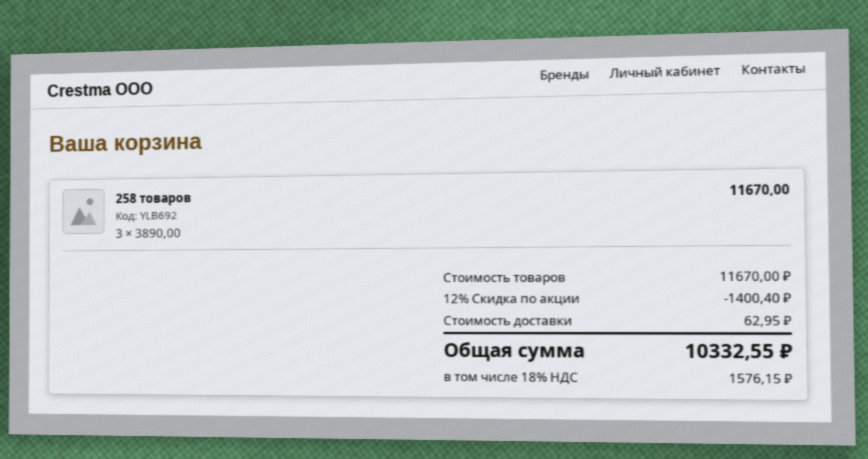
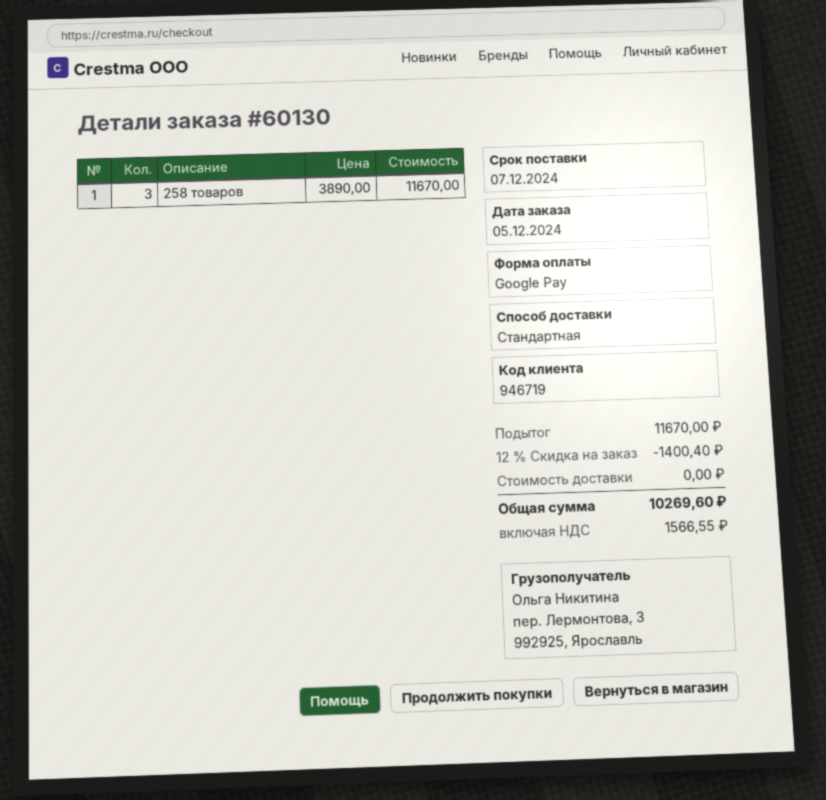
shipping: 62.95 -> 0.00
tax: 1576.15 -> 1566.55
total: 10332.55 -> 10269.60

